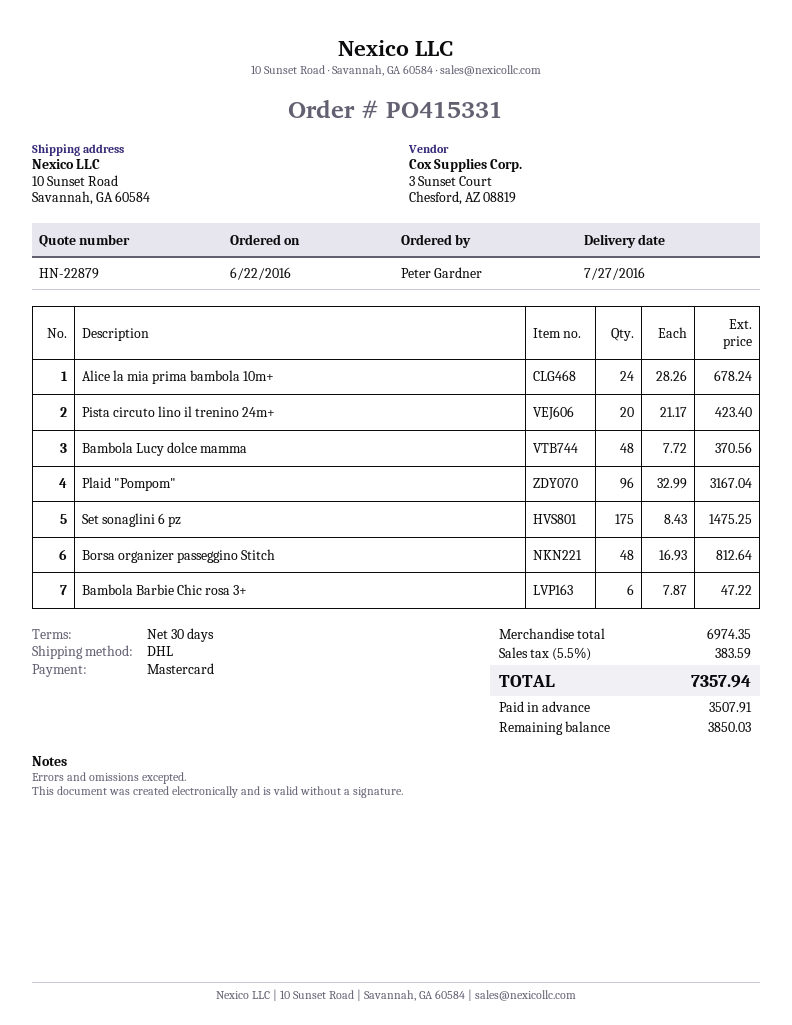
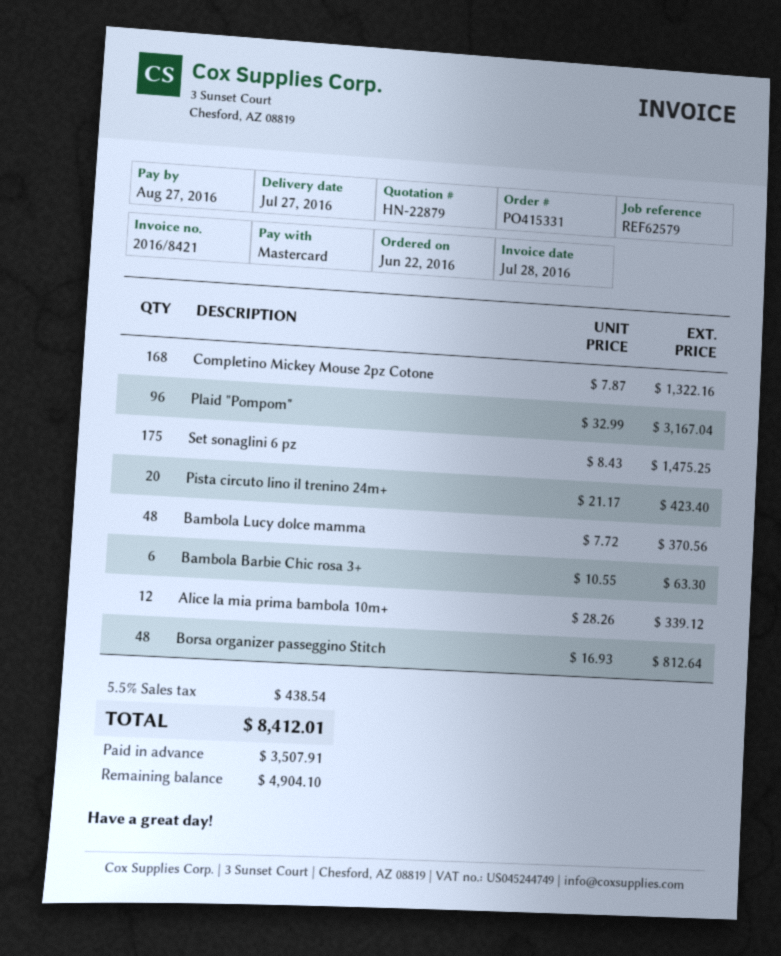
Alice la mia prima bambola 10m+: 24 x 28.26 = 678.24 -> 12 x 28.26 = 339.12
Bambola Barbie Chic rosa 3+: 6 x 7.87 = 47.22 -> 6 x 10.55 = 63.30
Completino Mickey Mouse 2pz Cotone: none -> 168 x 7.87 = 1322.16
tax: 5.5% = 383.59 -> 5.5% = 438.54
total: 7357.94 -> 8412.01
balance: 3850.03 -> 4904.10

